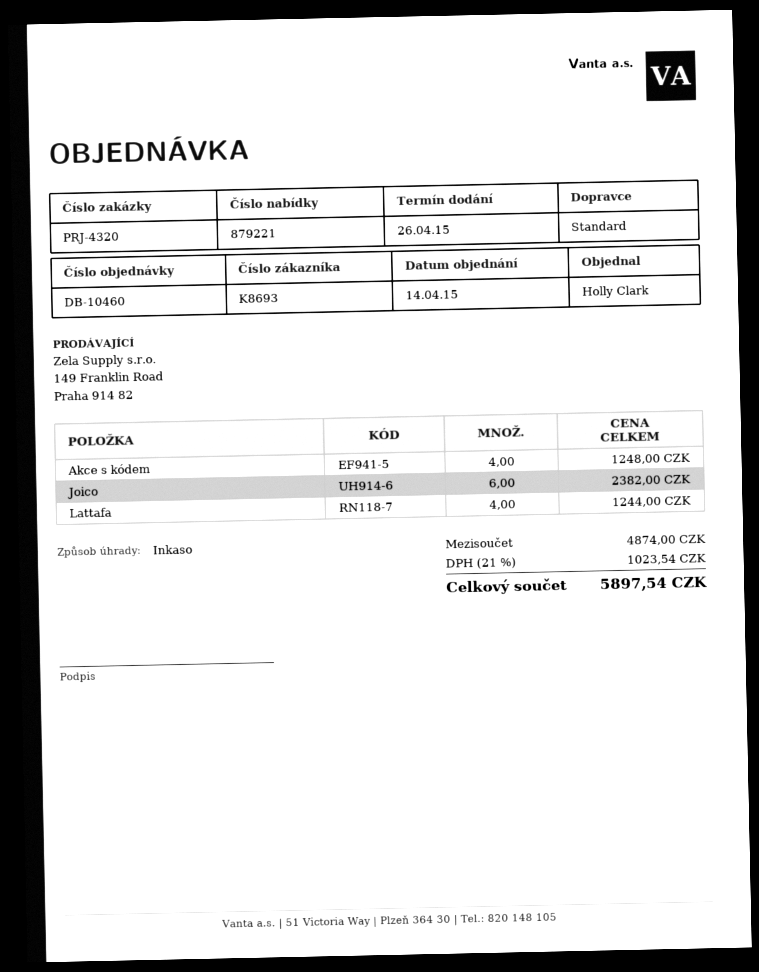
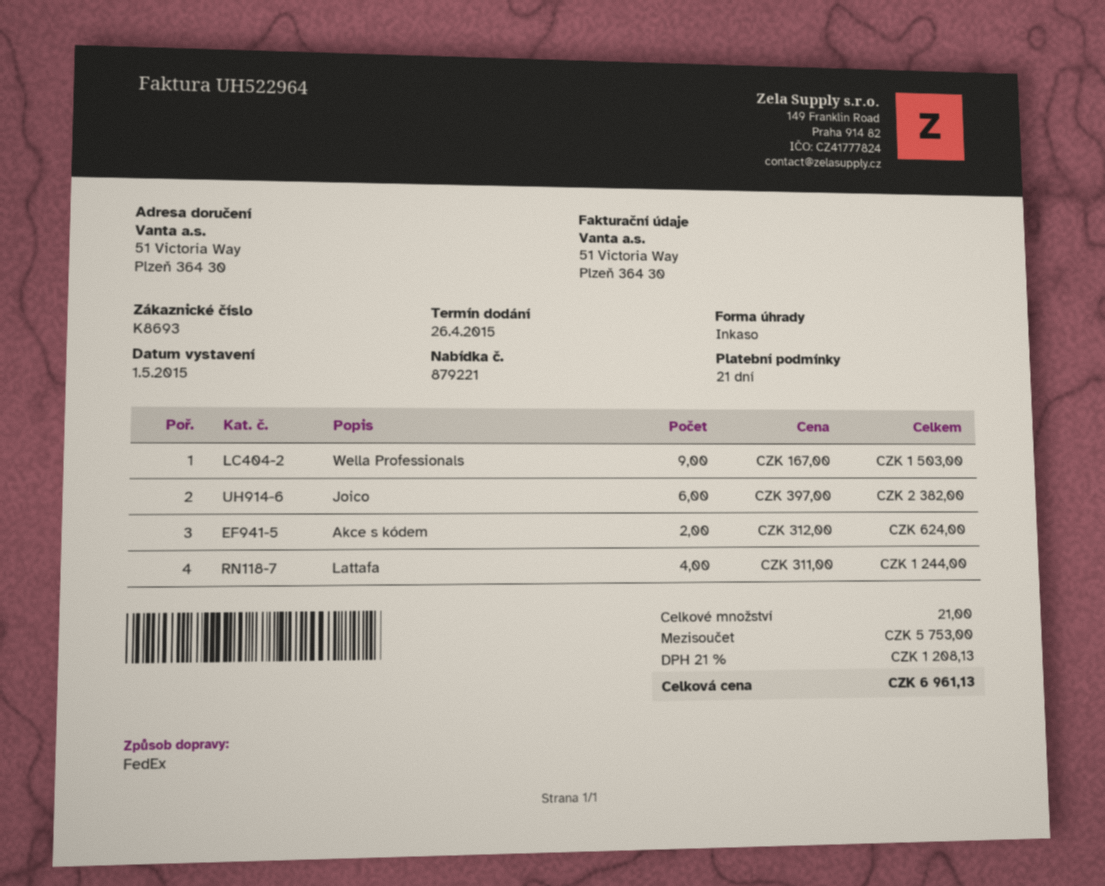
shipping method: standard -> FedEx
Akce s kódem: 4 for 1248.00 -> 2 for 624.00
Wella Professionals: none -> 9 for 1503.00
subtotal: 4874.00 -> 5753.00
tax: 21% = 1023.54 -> 21% = 1208.13
total: 5897.54 -> 6961.13

